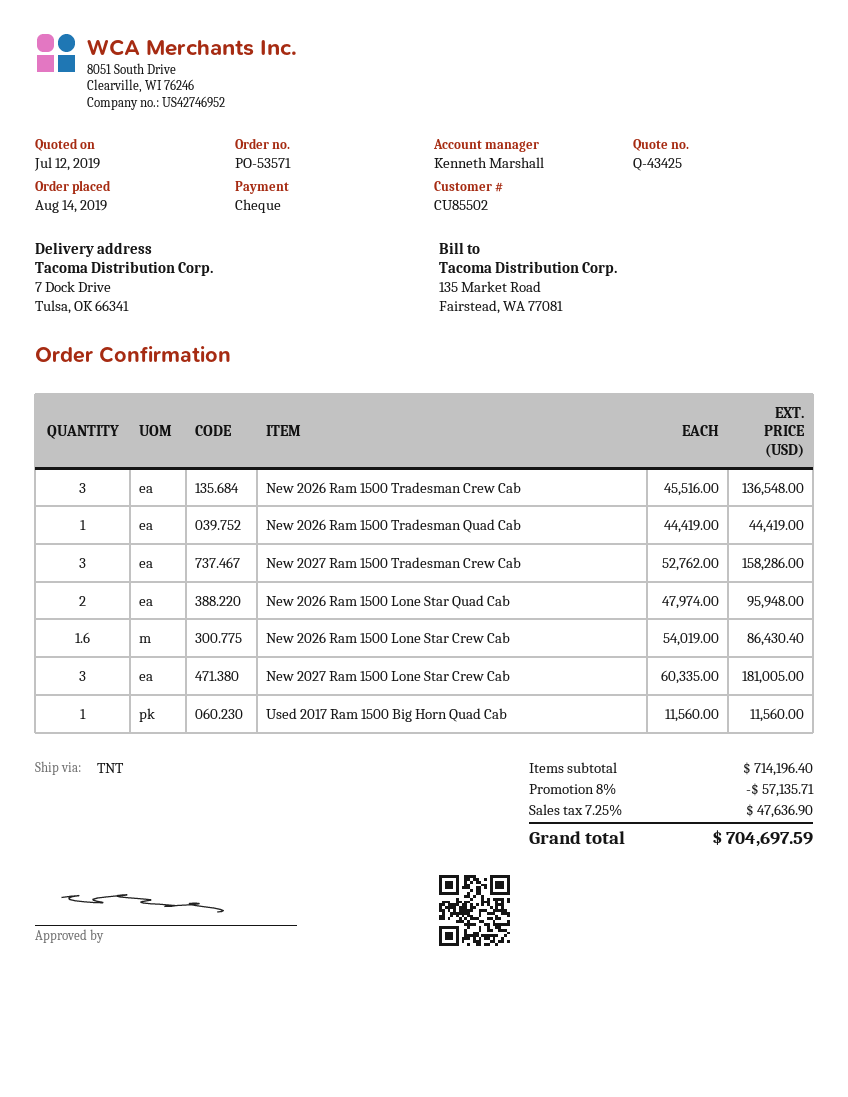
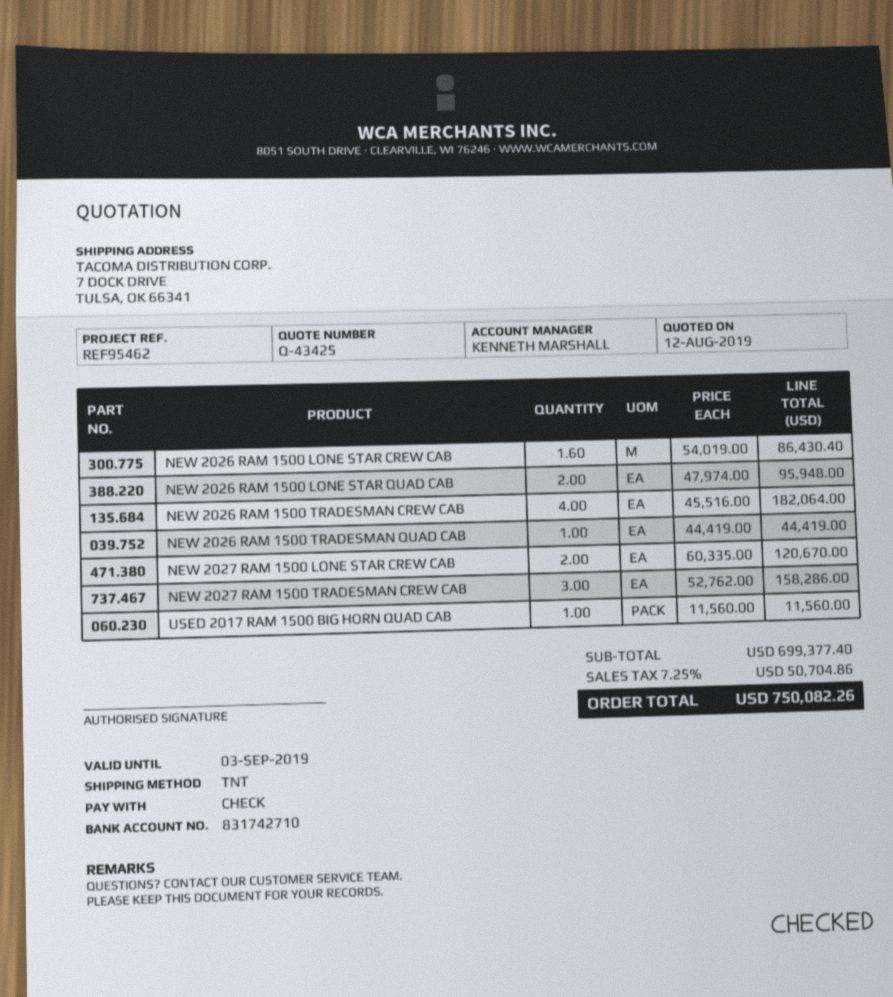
quote date: 2019-07-12 -> 2019-08-12
New 2026 Ram 1500 Tradesman Crew Cab: 3 x 45516.00 = 136548.00 -> 4 x 45516.00 = 182064.00
New 2027 Ram 1500 Lone Star Crew Cab: 3 x 60335.00 = 181005.00 -> 2 x 60335.00 = 120670.00
subtotal: 714196.40 -> 699377.40
discount: 8% = 57135.71 -> none
tax: 7.25% = 47636.90 -> 7.25% = 50704.86
total: 704697.59 -> 750082.26

